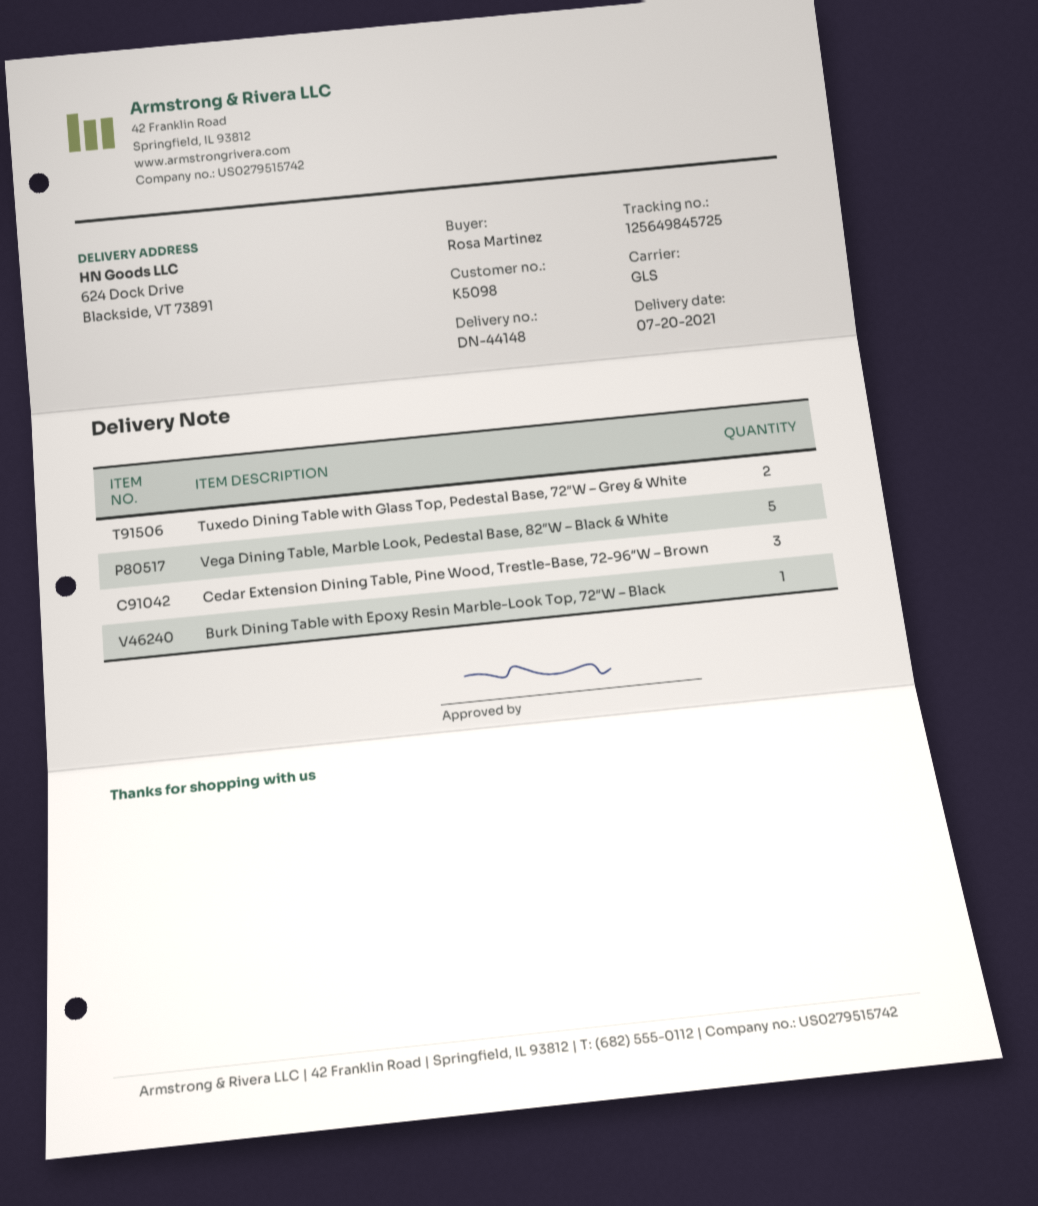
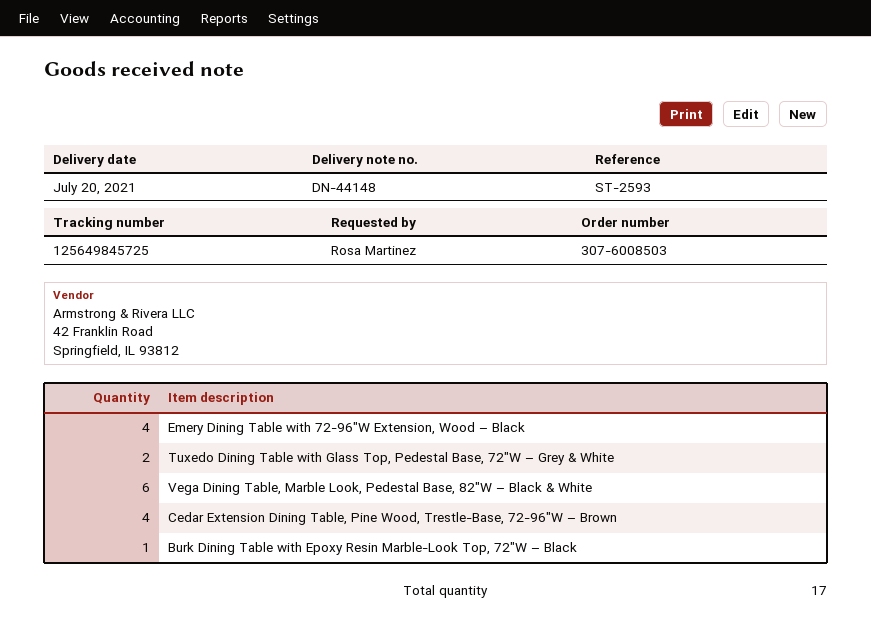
Vega Dining Table, Marble Look, Pedestal Base, 82″W – Black & White: 5 -> 6
Cedar Extension Dining Table, Pine Wood, Trestle-Base, 72-96″W – Brown: 3 -> 4
Emery Dining Table with 72-96″W Extension, Wood – Black: none -> 4

